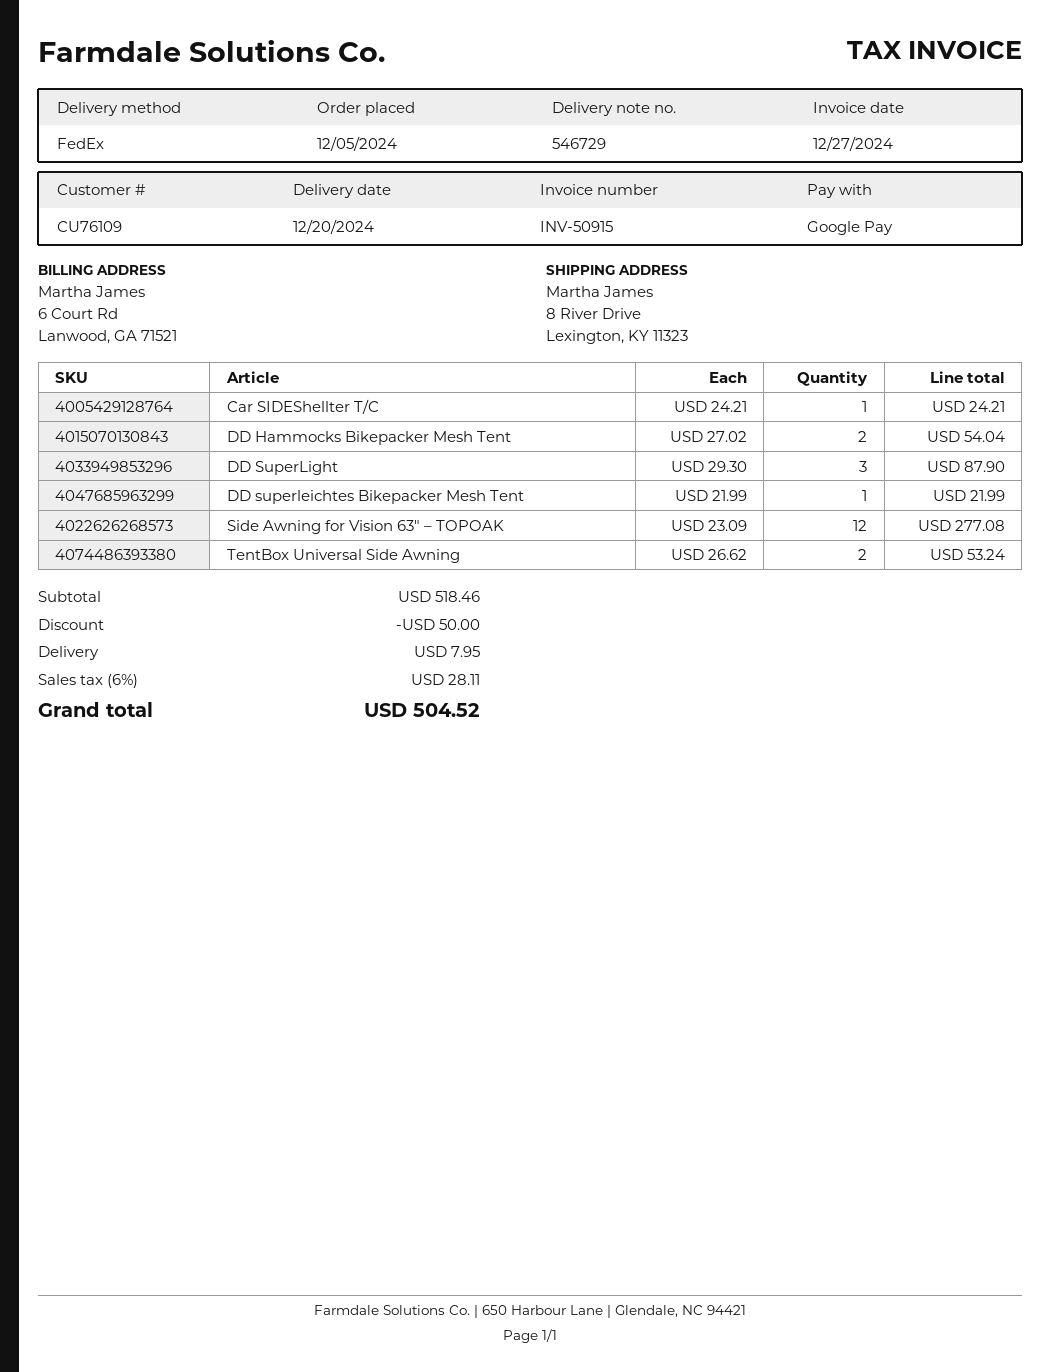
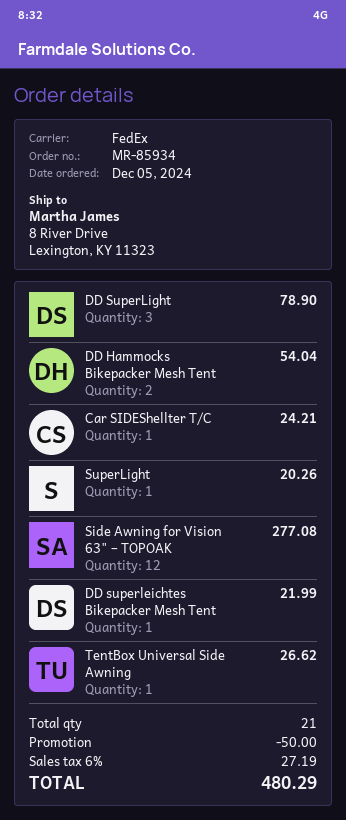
DD SuperLight: 3 for 87.90 -> 3 for 78.90
TentBox Universal Side Awning: 2 for 53.24 -> 1 for 26.62
SuperLight: none -> 1 for 20.26
shipping: 7.95 -> none
tax: 6% = 28.11 -> 6% = 27.19
total: 504.52 -> 480.29

